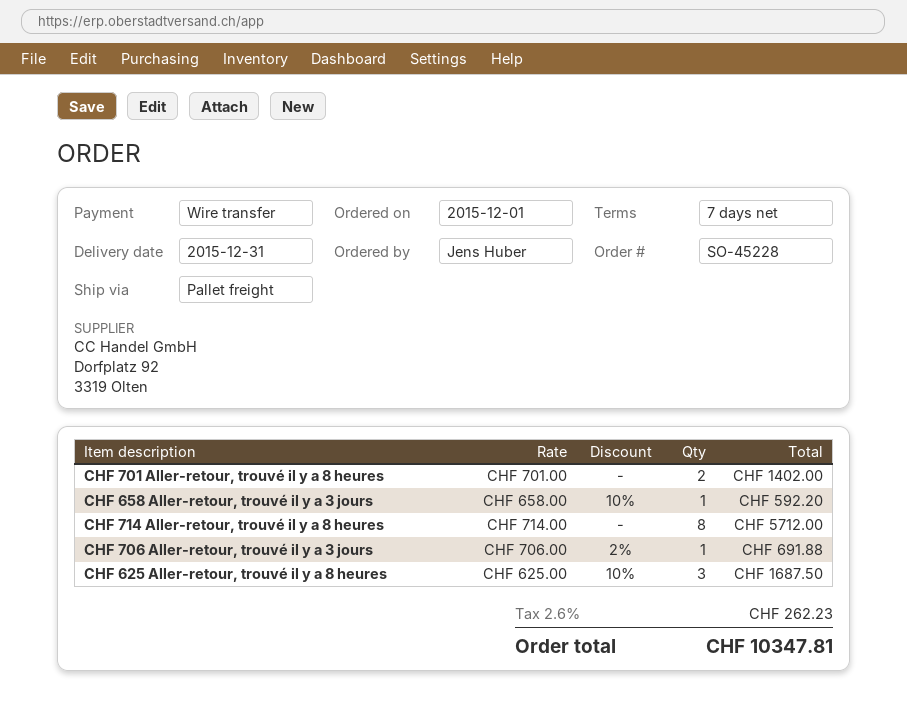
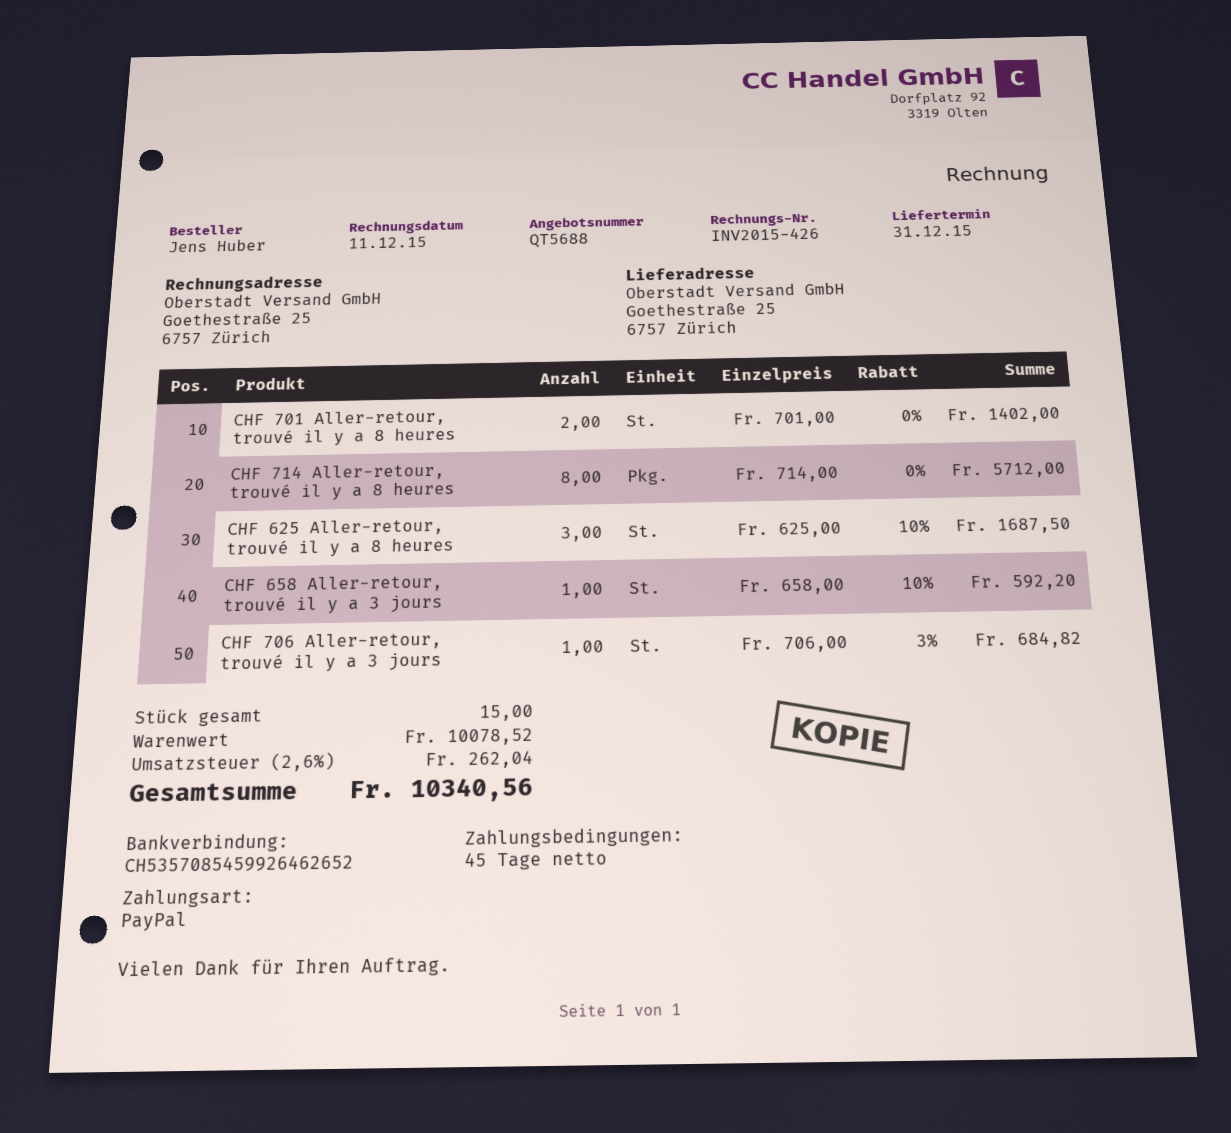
payment terms: 7 days -> 45 days
payment method: bank transfer -> PayPal
CHF 706 Aller-retour, trouvé il y a 3 jours: 1 x 706.00 - 2% = 691.88 -> 1 x 706.00 - 3% = 684.82
tax: 2.6% = 262.23 -> 2.6% = 262.04
total: 10347.81 -> 10340.56

